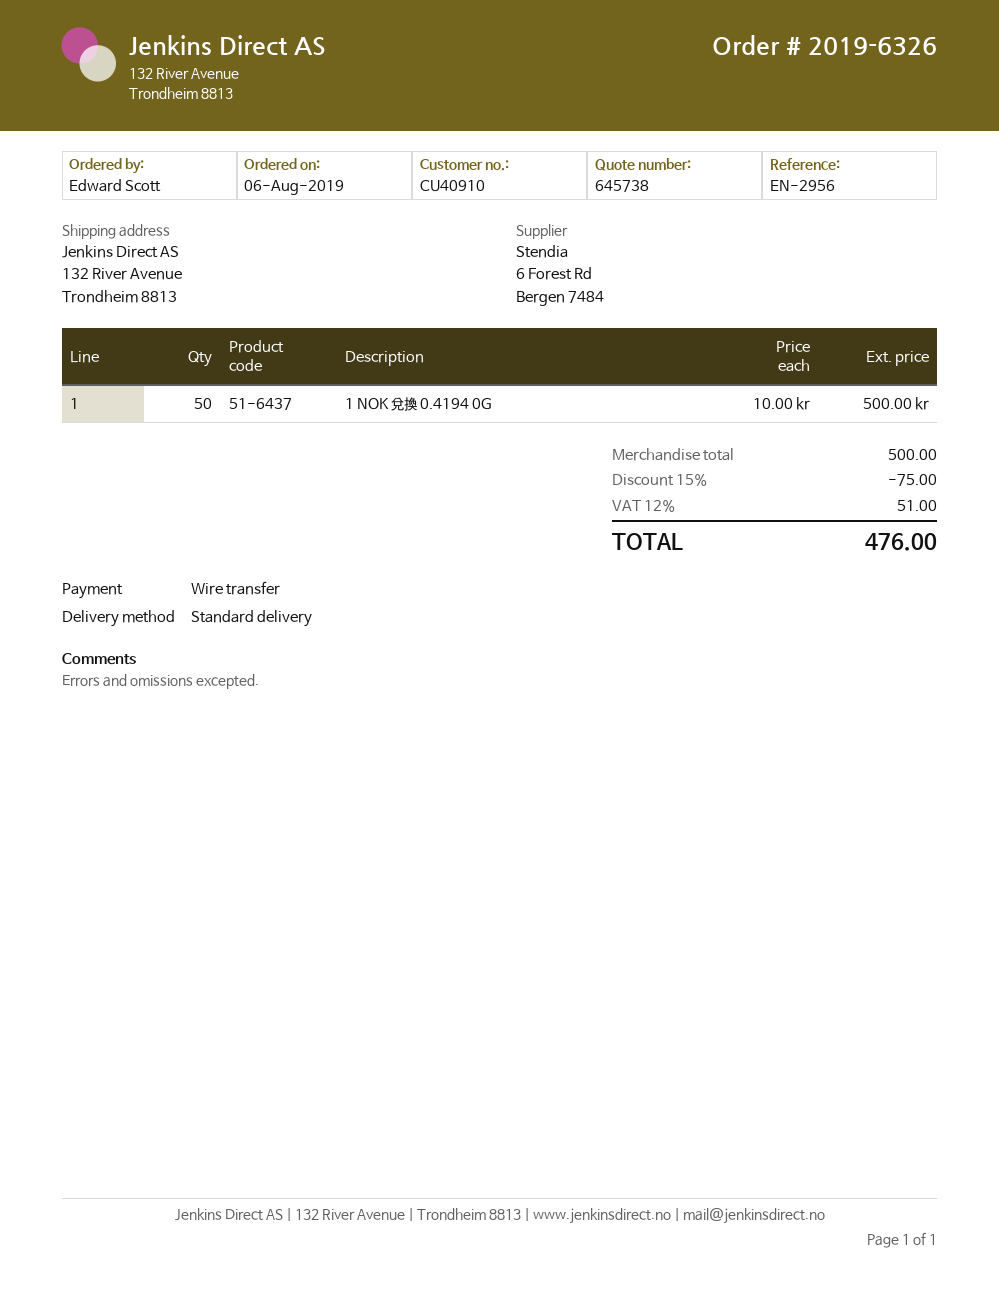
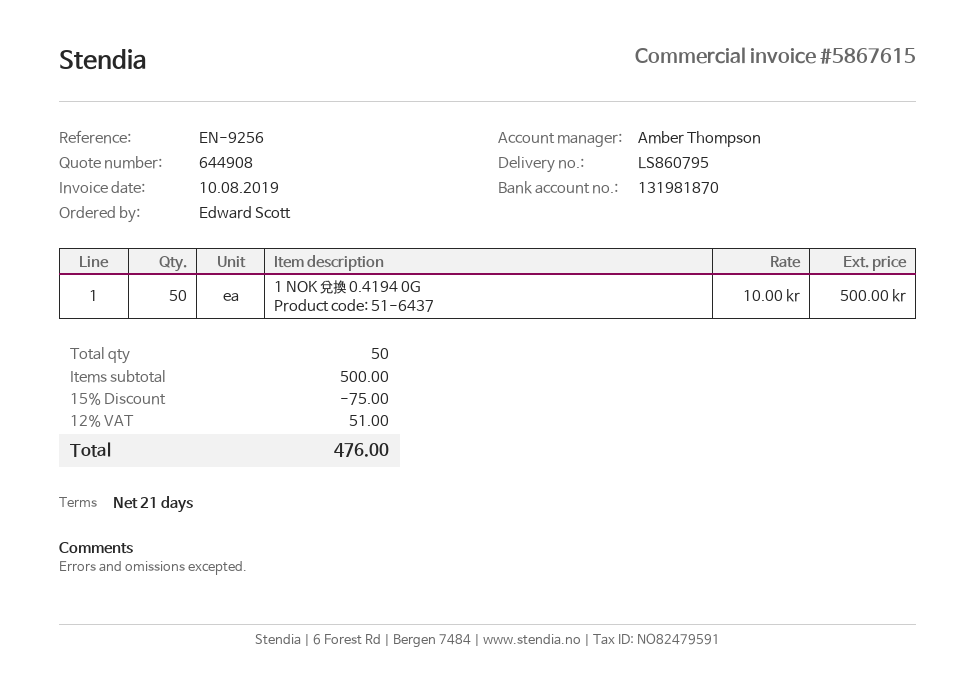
quote number: 645738 -> 644908
reference: EN-2956 -> EN-9256

